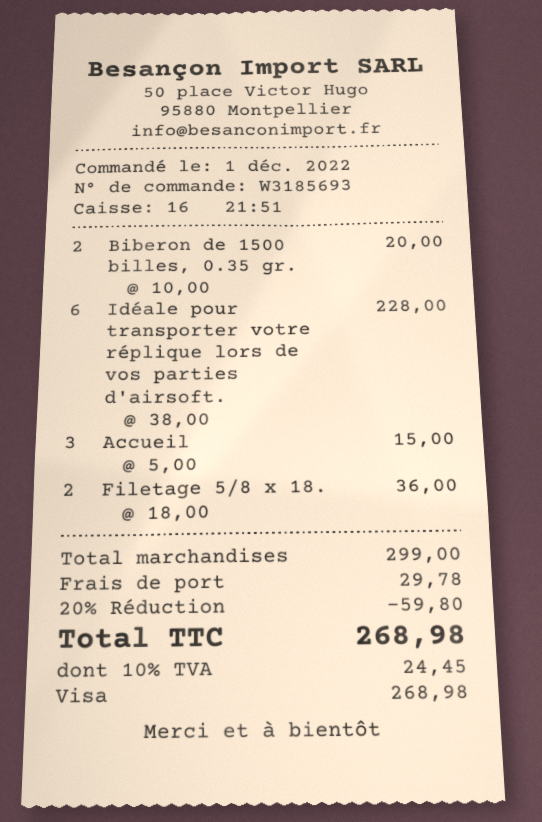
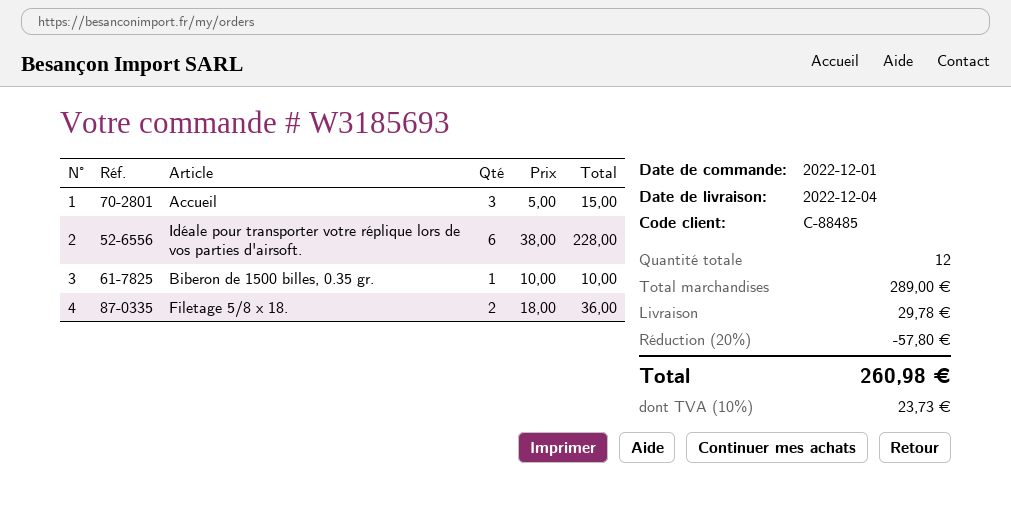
Biberon de 1500 billes, 0.35 gr.: 2 x 10.00 = 20.00 -> 1 x 10.00 = 10.00
subtotal: 299.00 -> 289.00
discount: 20% = 59.80 -> 20% = 57.80
tax: 10% = 24.45 -> 10% = 23.73
total: 268.98 -> 260.98

